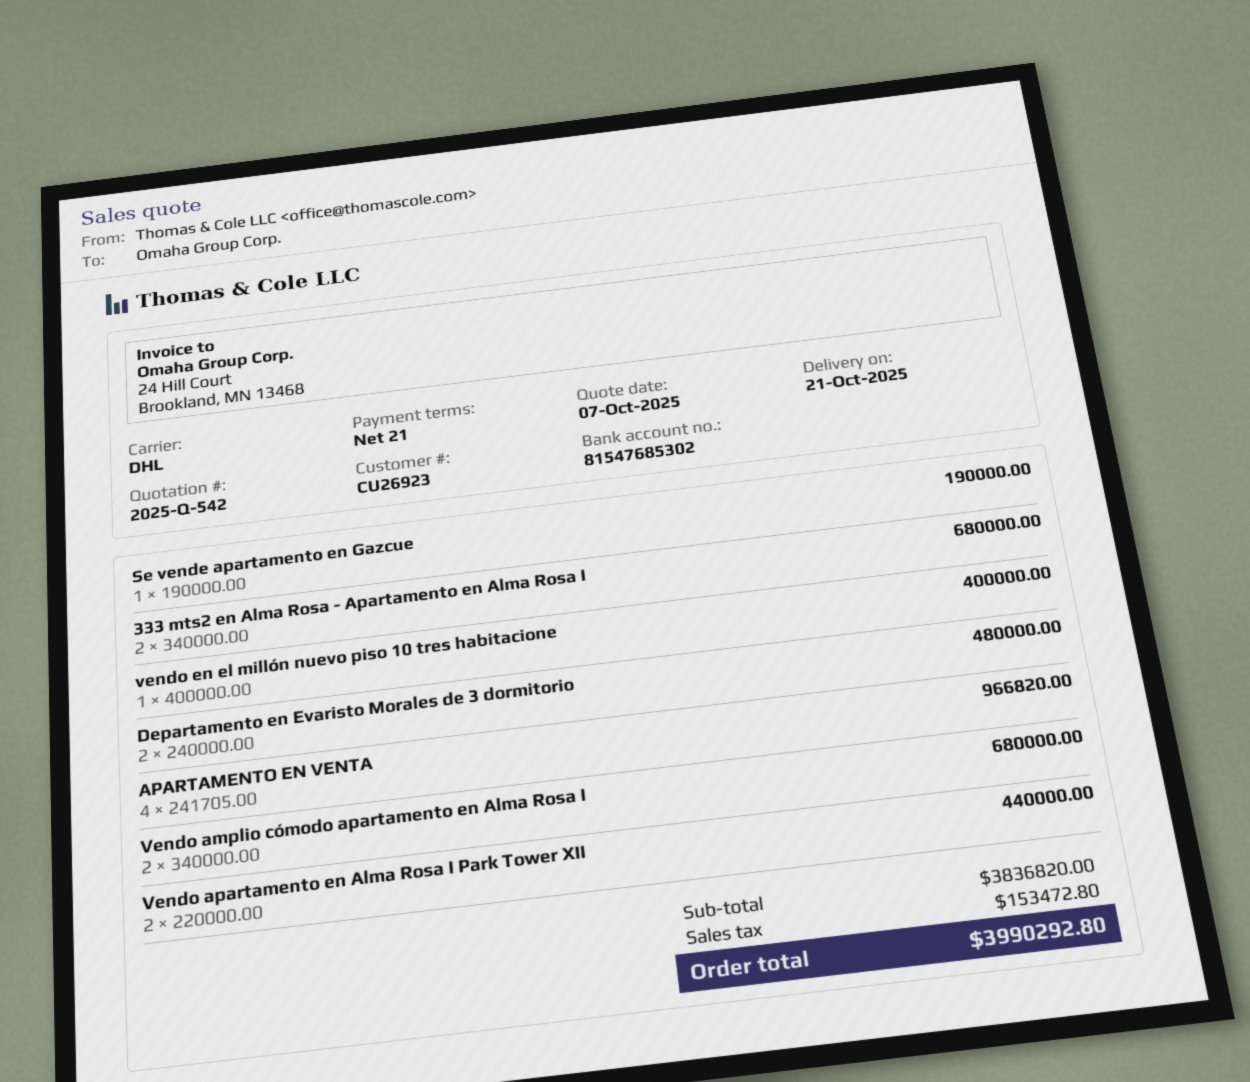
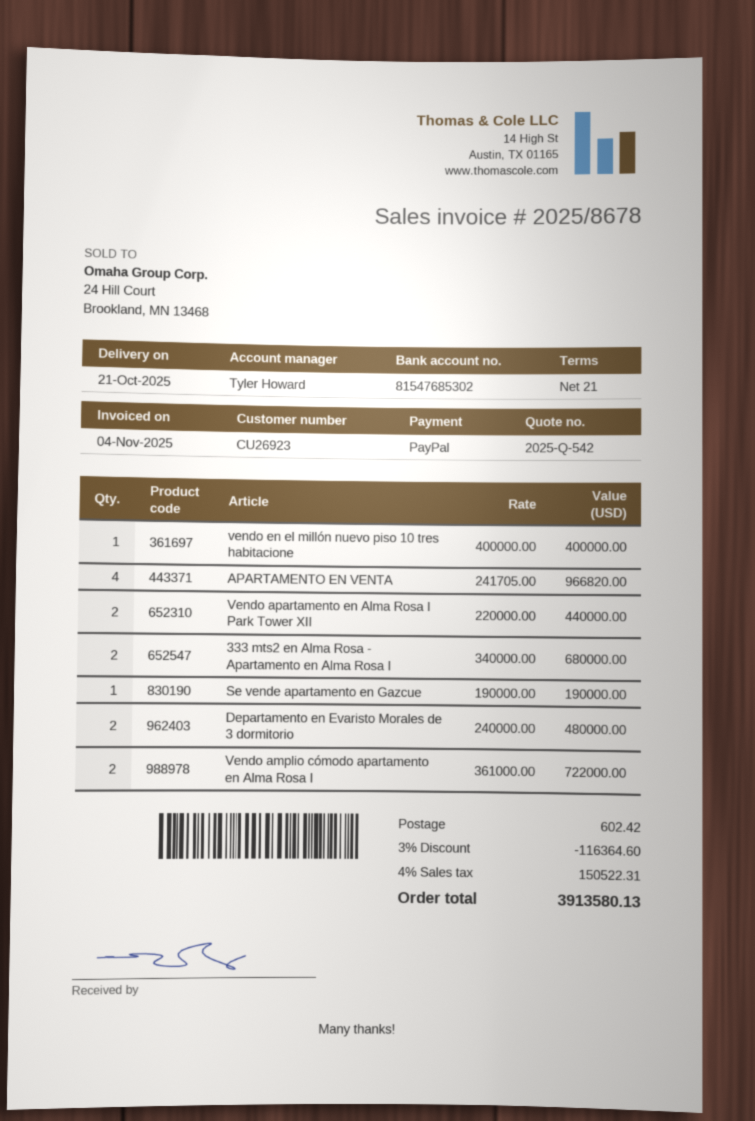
Vendo amplio cómodo apartamento en Alma Rosa I: 2 x 340000.00 = 680000.00 -> 2 x 361000.00 = 722000.00
discount: none -> 3% = 116364.60
shipping: none -> 602.42
tax: 153472.80 -> 150522.31
total: 3990292.80 -> 3913580.13

